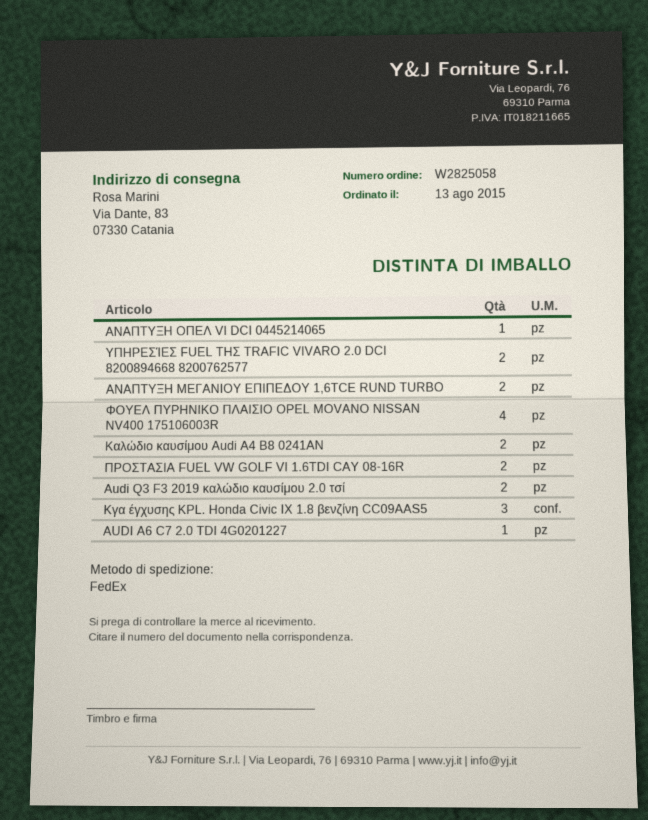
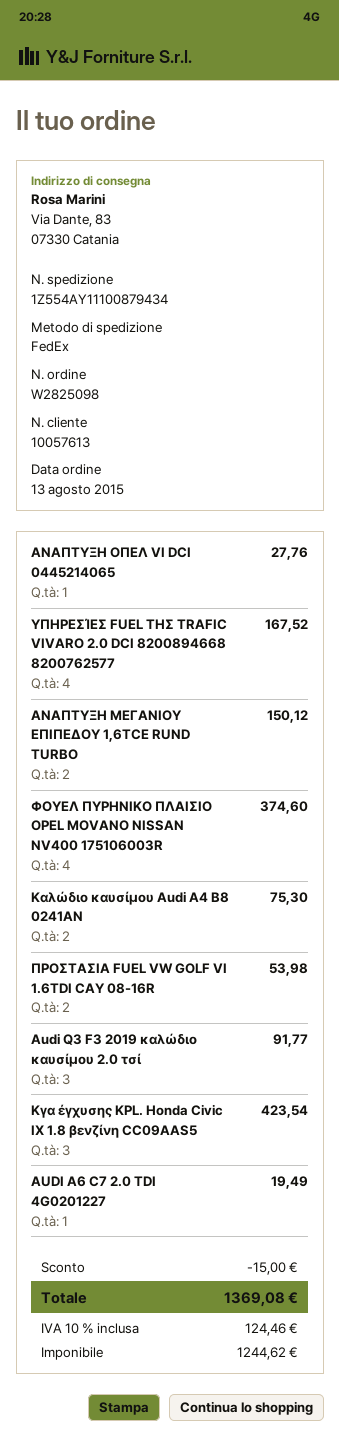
order number: W2825058 -> W2825098
ΥΠΗΡΕΣΊΕΣ FUEL ΤΗΣ TRAFIC VIVARO 2.0 DCI 8200894668 8200762577: 2 -> 4
Audi Q3 F3 2019 καλώδιο καυσίμου 2.0 τσί: 2 -> 3

